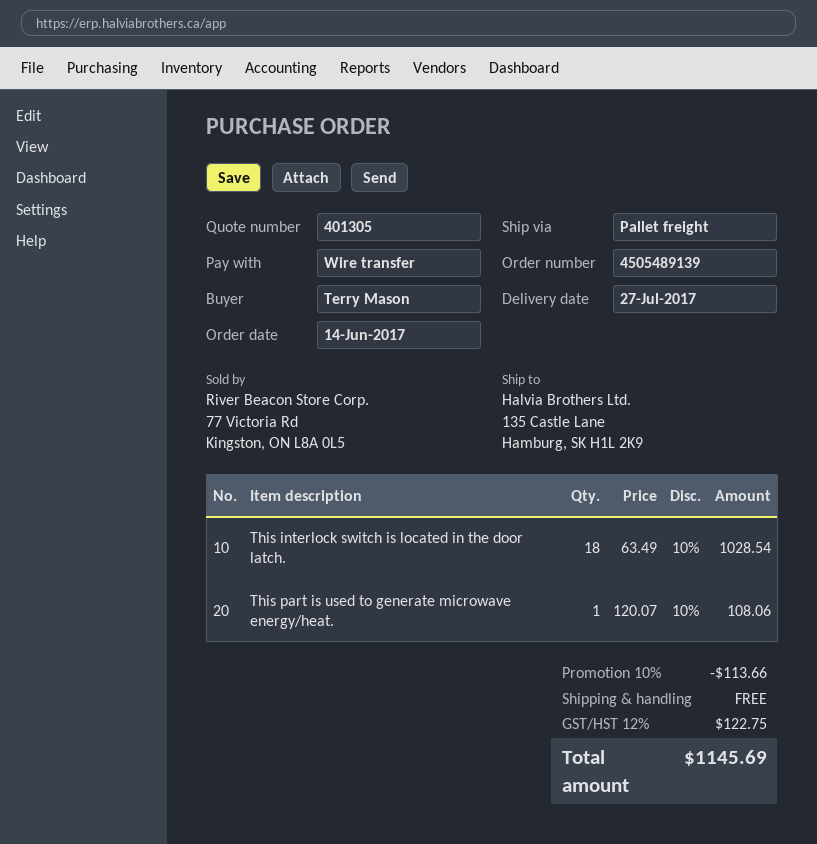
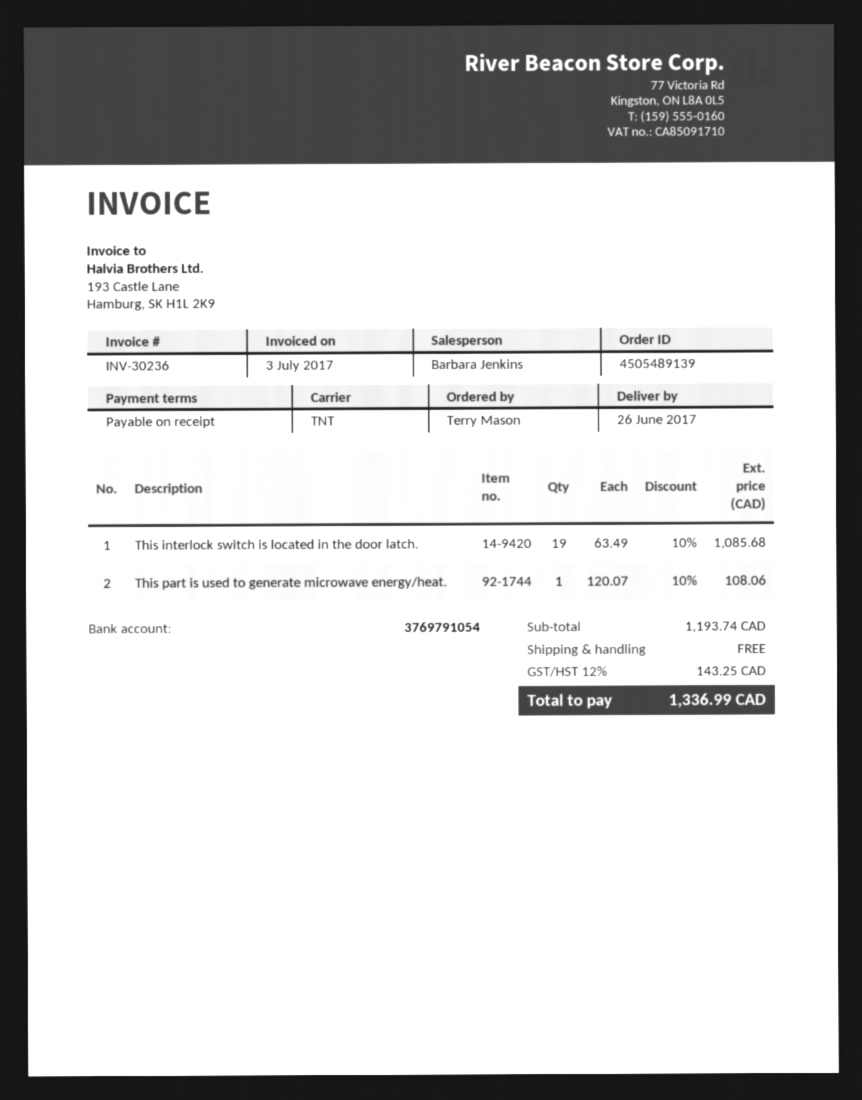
delivery date: 2017-07-27 -> 2017-06-26
shipping method: pallet freight -> TNT
This interlock switch is located in the door latch.: 18 x 63.49 - 10% = 1028.54 -> 19 x 63.49 - 10% = 1085.68
discount: 10% = 113.66 -> none
tax: 12% = 122.75 -> 12% = 143.25
total: 1145.69 -> 1336.99

